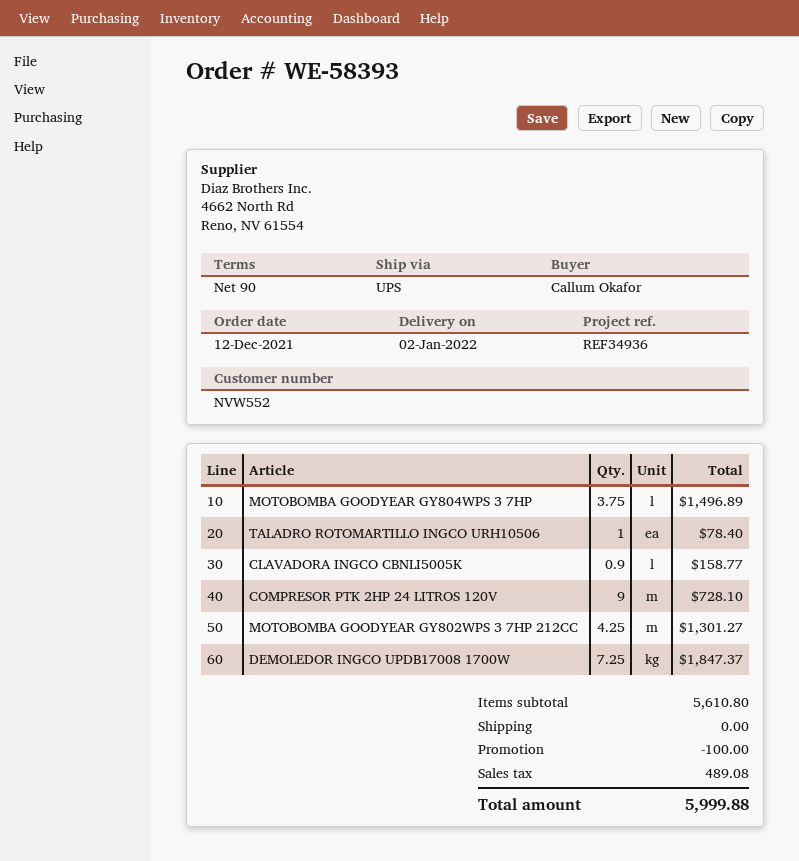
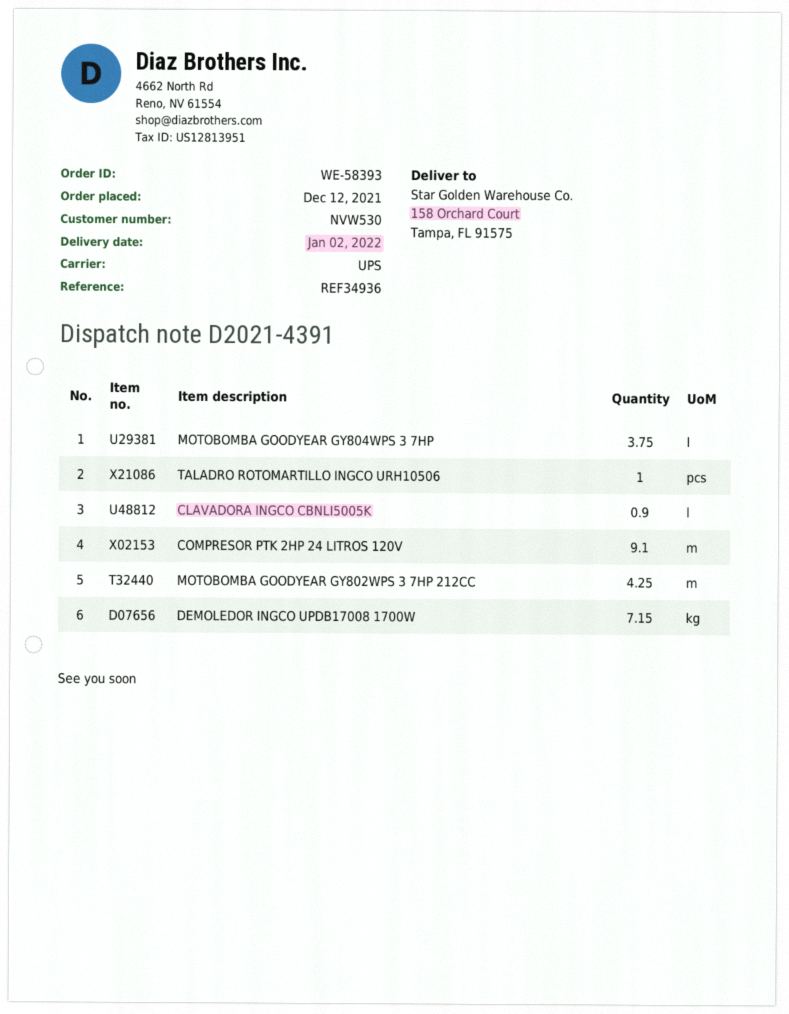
customer number: NVW552 -> NVW530
COMPRESOR PTK 2HP 24 LITROS 120V: 9 -> 9.1
DEMOLEDOR INGCO UPDB17008 1700W: 7.25 -> 7.15

